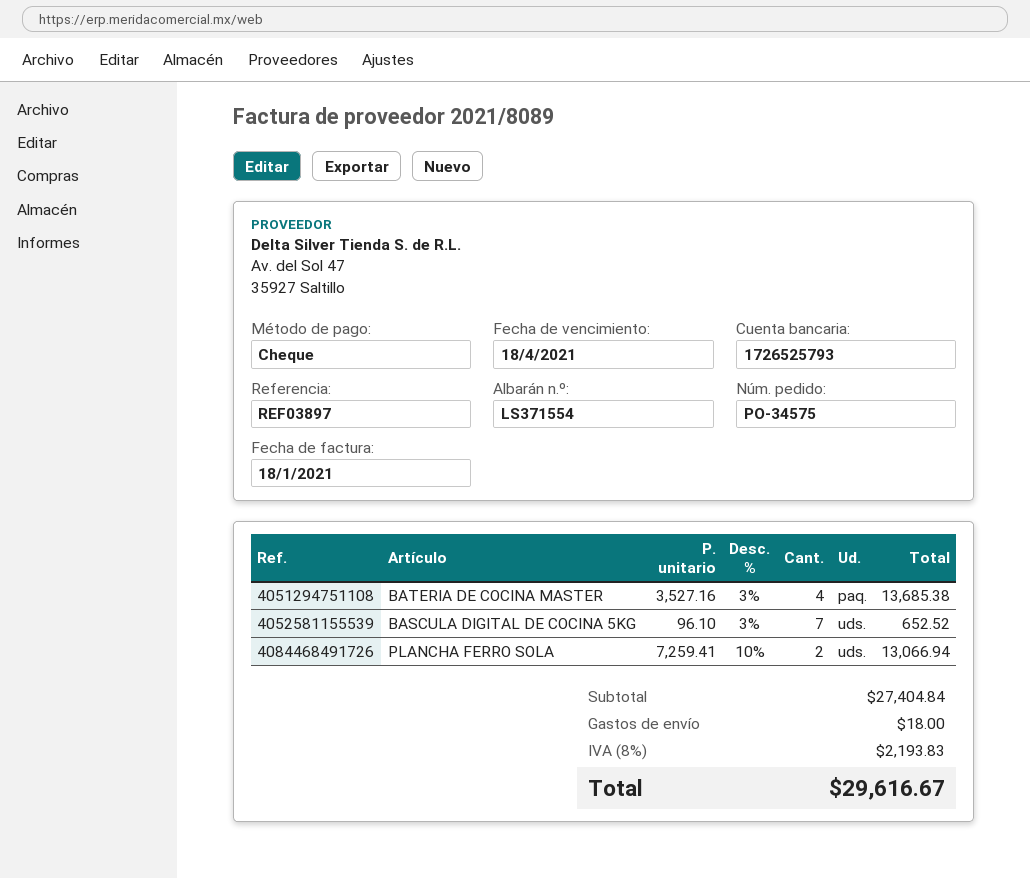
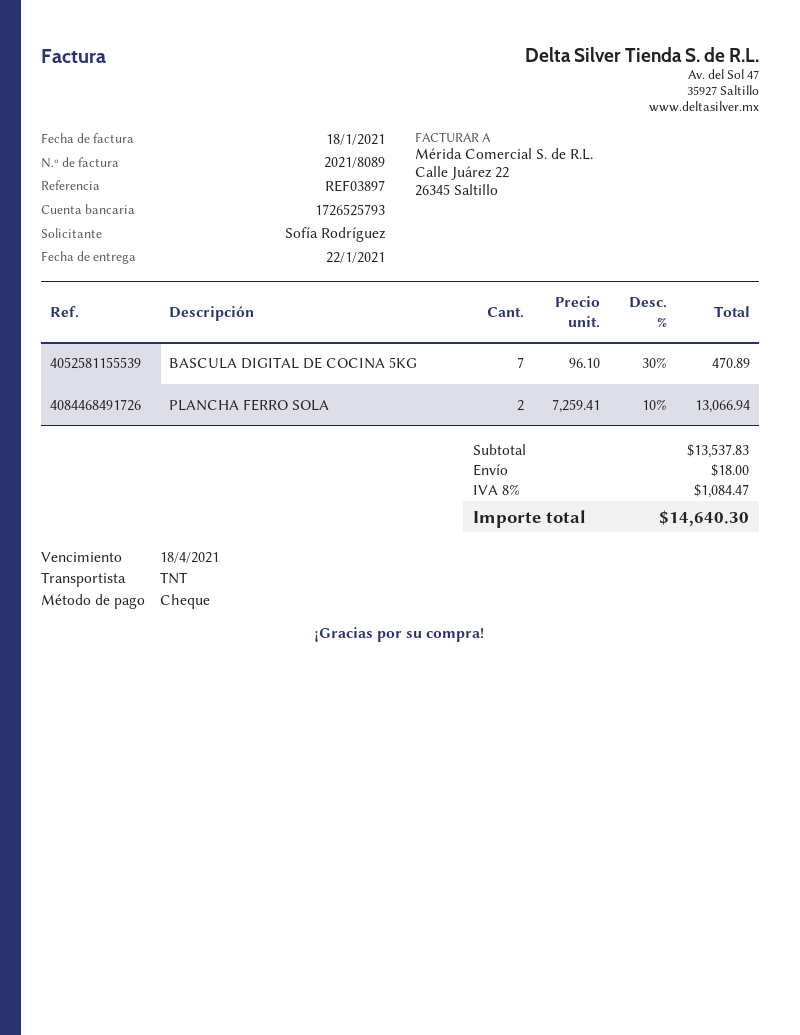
BATERIA DE COCINA MASTER: 4 x 3527.16 - 3% = 13685.38 -> none
BASCULA DIGITAL DE COCINA 5KG: 7 x 96.10 - 3% = 652.52 -> 7 x 96.10 - 30% = 470.89
subtotal: 27404.84 -> 13537.83
tax: 8% = 2193.83 -> 8% = 1084.47
total: 29616.67 -> 14640.30

